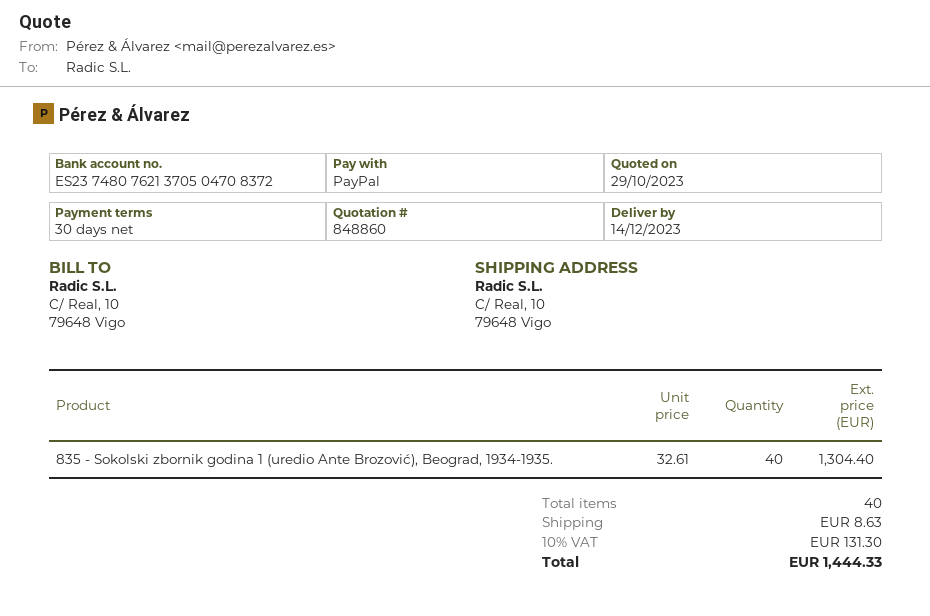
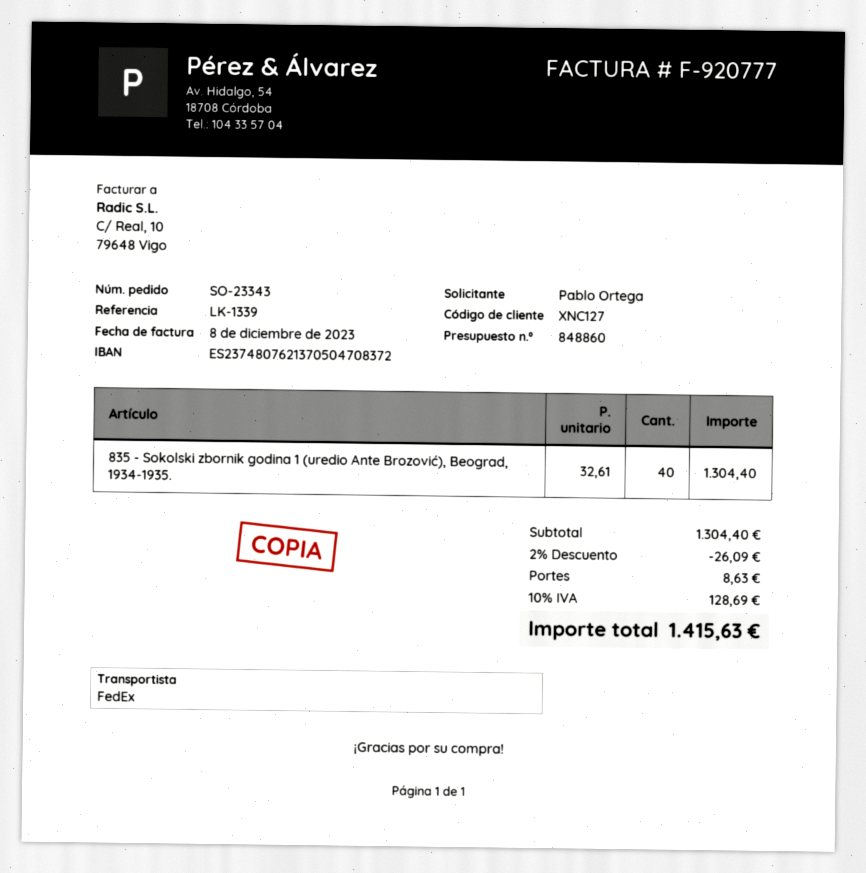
discount: none -> 2% = 26.09
tax: 10% = 131.30 -> 10% = 128.69
total: 1444.33 -> 1415.63

